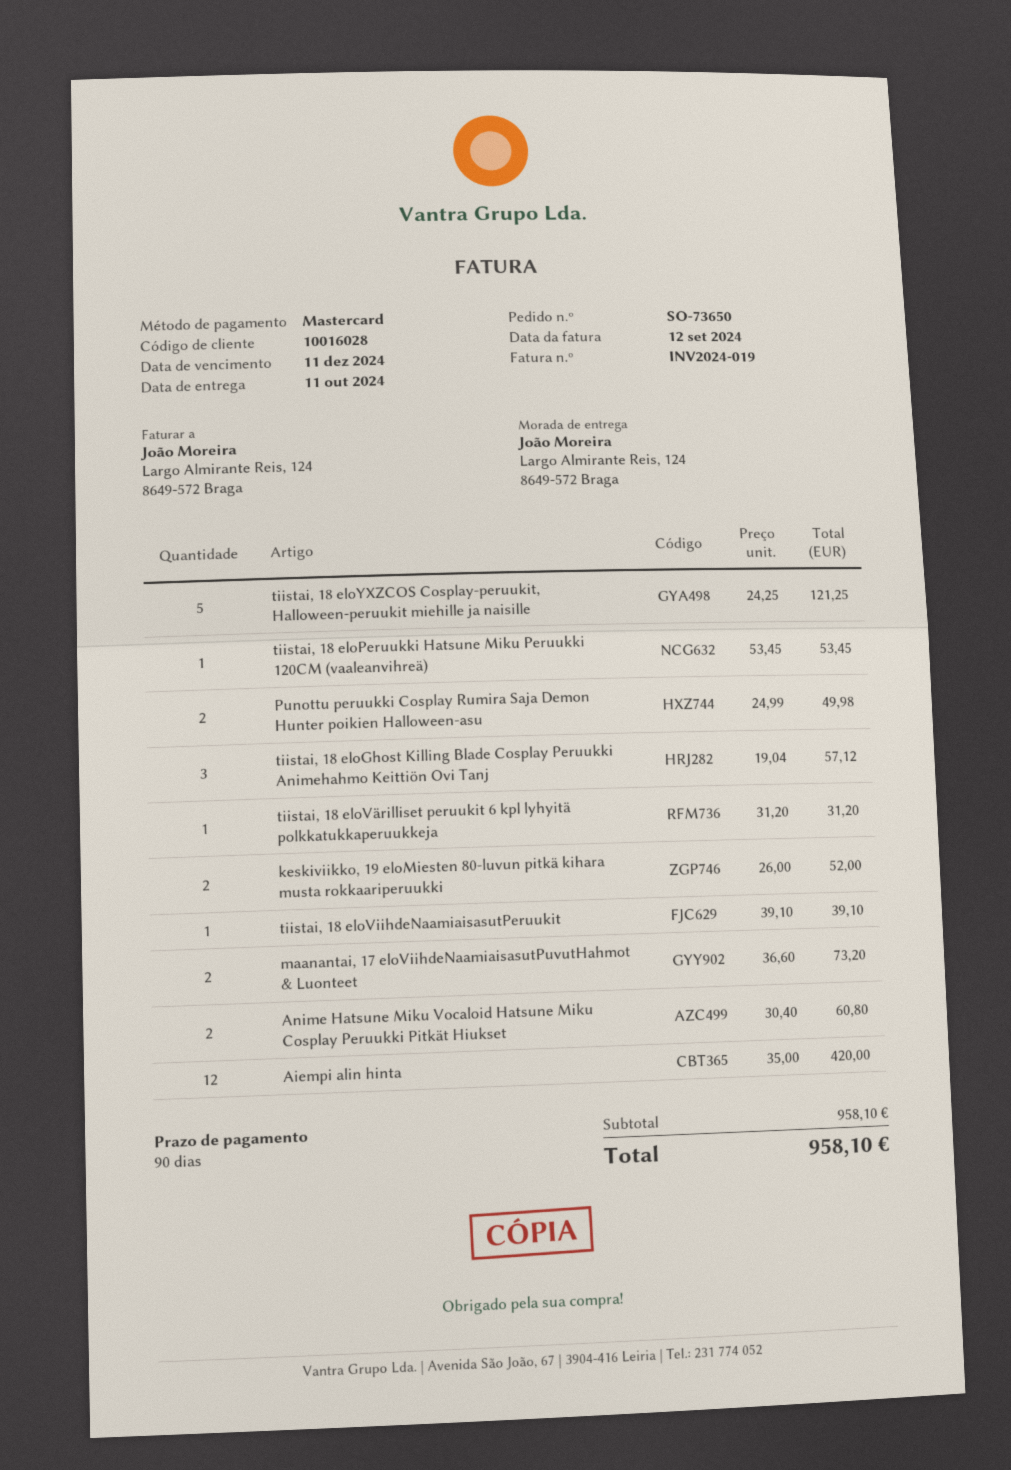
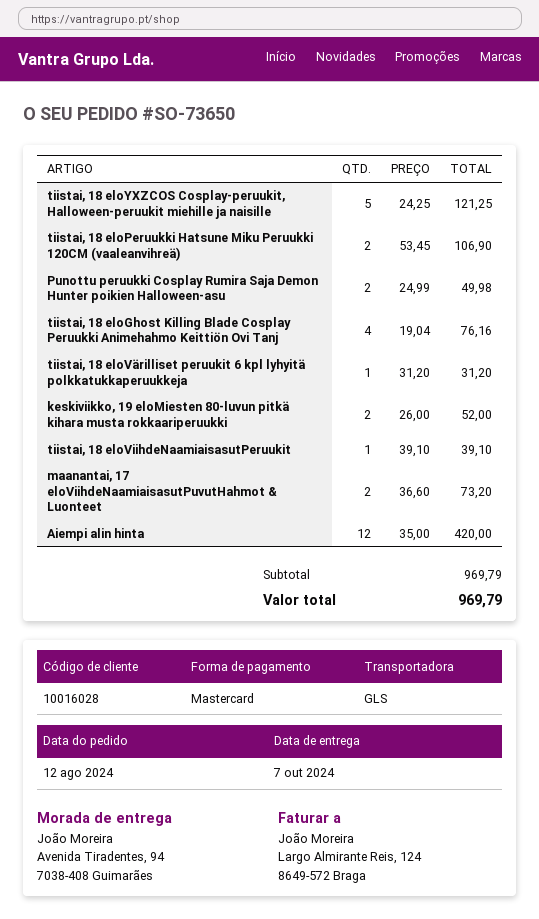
delivery date: 2024-10-11 -> 2024-10-07
ship to: Largo Almirante Reis, 124, 8649-572 Braga -> Avenida Tiradentes, 94, 7038-408 Guimarães
tiistai, 18 eloPeruukki Hatsune Miku Peruukki 120CM (vaaleanvihreä): 1 x 53.45 = 53.45 -> 2 x 53.45 = 106.90
tiistai, 18 eloGhost Killing Blade Cosplay Peruukki Animehahmo Keittiön Ovi Tanj: 3 x 19.04 = 57.12 -> 4 x 19.04 = 76.16
Anime Hatsune Miku Vocaloid Hatsune Miku Cosplay Peruukki Pitkät Hiukset: 2 x 30.40 = 60.80 -> none
subtotal: 958.10 -> 969.79
total: 958.10 -> 969.79

